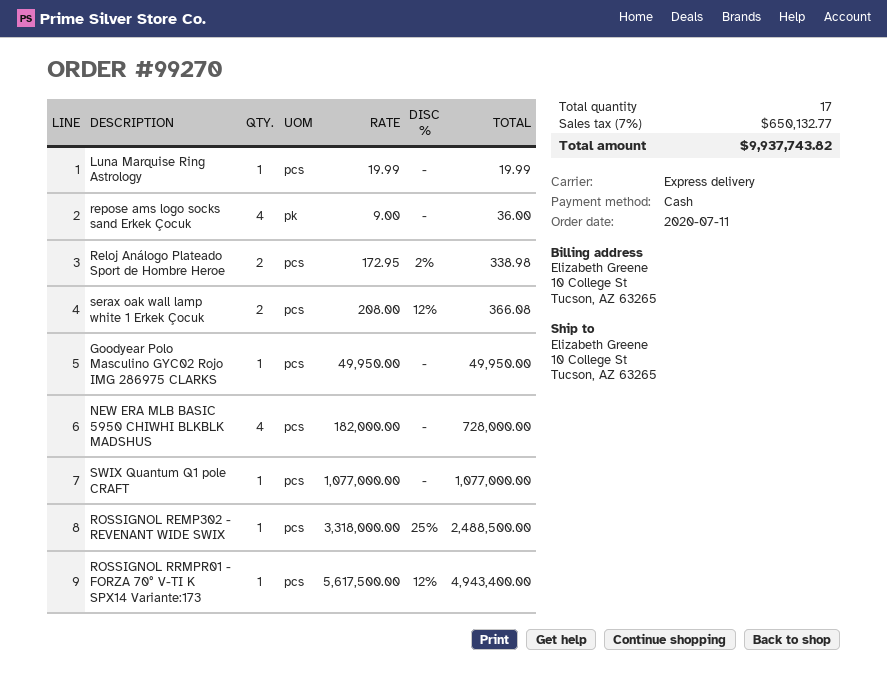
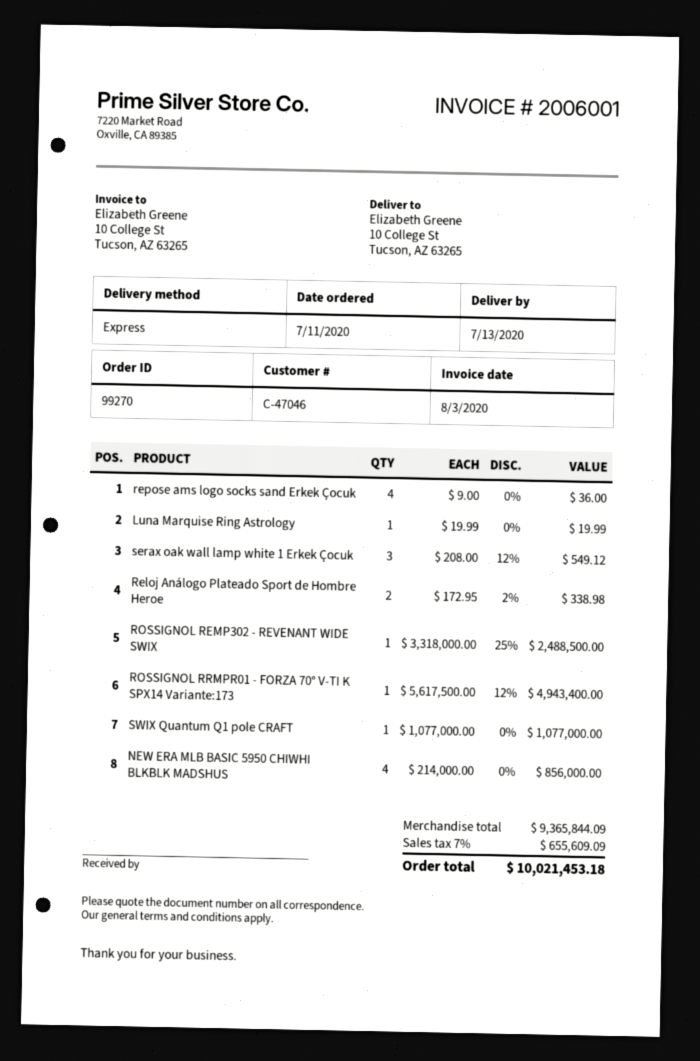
serax oak wall lamp white 1 Erkek Çocuk: 2 x 208.00 - 12% = 366.08 -> 3 x 208.00 - 12% = 549.12
Goodyear Polo Masculino GYC02 Rojo IMG 286975 CLARKS: 1 x 49950.00 = 49950.00 -> none
NEW ERA MLB BASIC 5950 CHIWHI BLKBLK MADSHUS: 4 x 182000.00 = 728000.00 -> 4 x 214000.00 = 856000.00
tax: 7% = 650132.77 -> 7% = 655609.09
total: 9937743.82 -> 10021453.18

